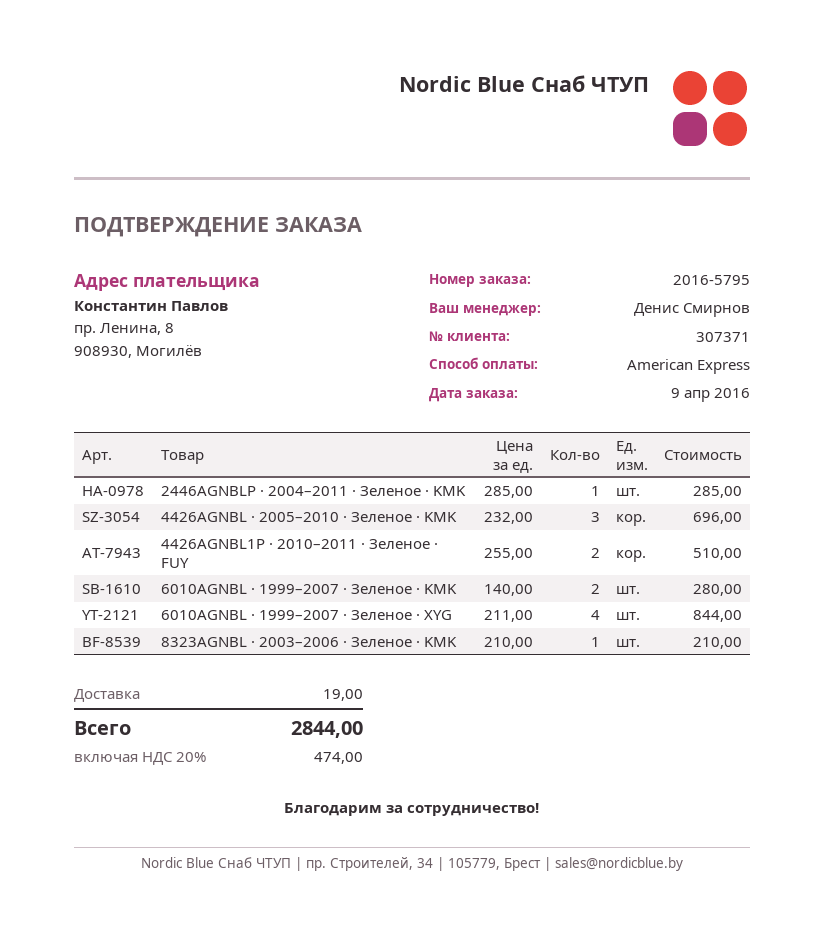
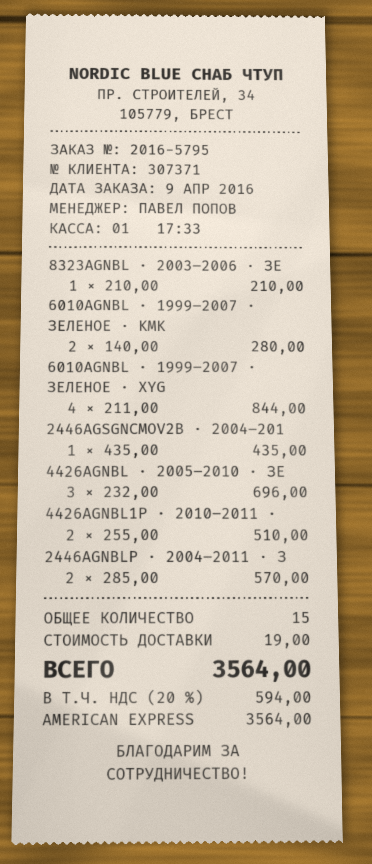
sales rep: Денис Смирнов -> ПАВЕЛ ПОПОВ
2446AGNBLP · 2004–2011 · Зеленое · KMK: 1 x 285.00 = 285.00 -> 2 x 285.00 = 570.00
2446AGSGNCMOV2B · 2004–201: none -> 1 x 435.00 = 435.00
tax: 20% = 474.00 -> 20% = 594.00
total: 2844.00 -> 3564.00

